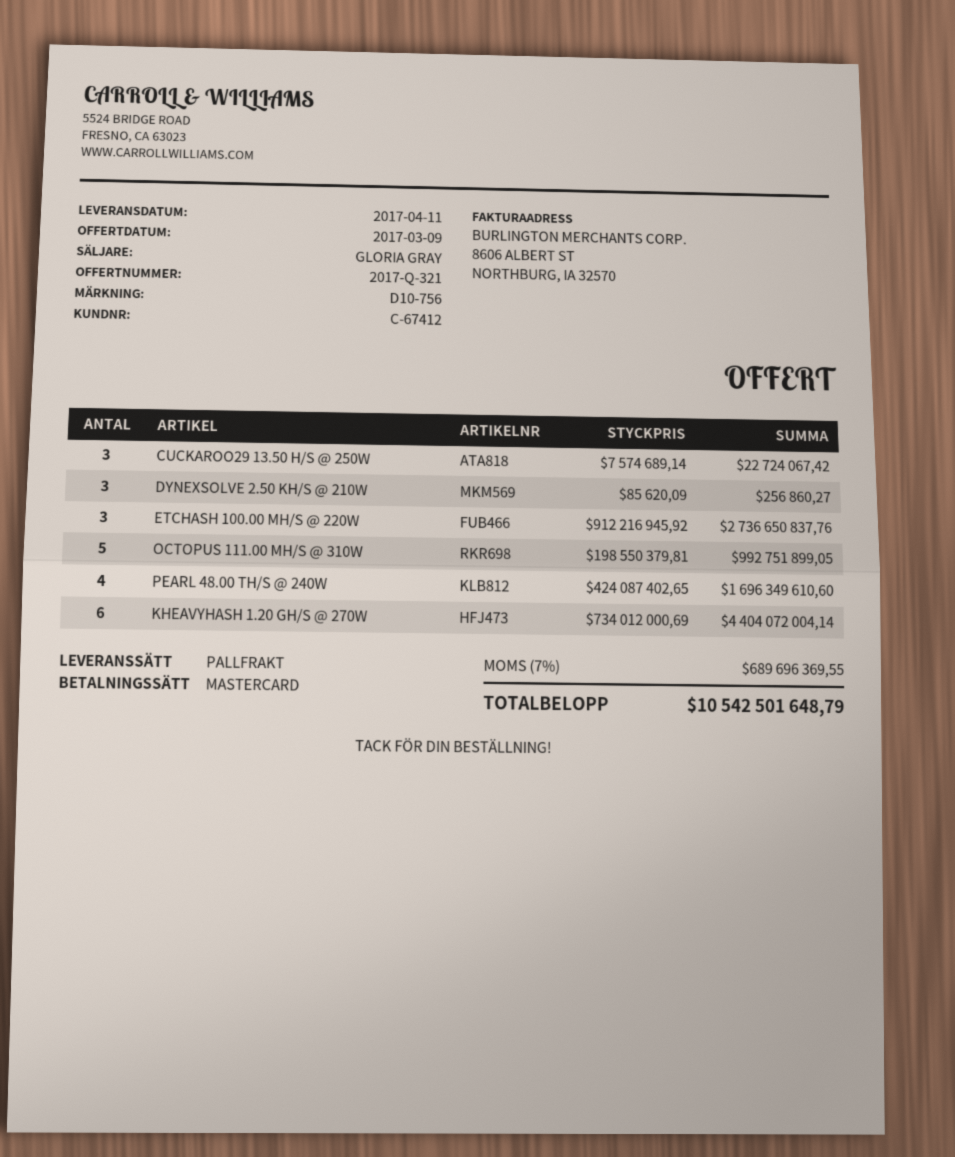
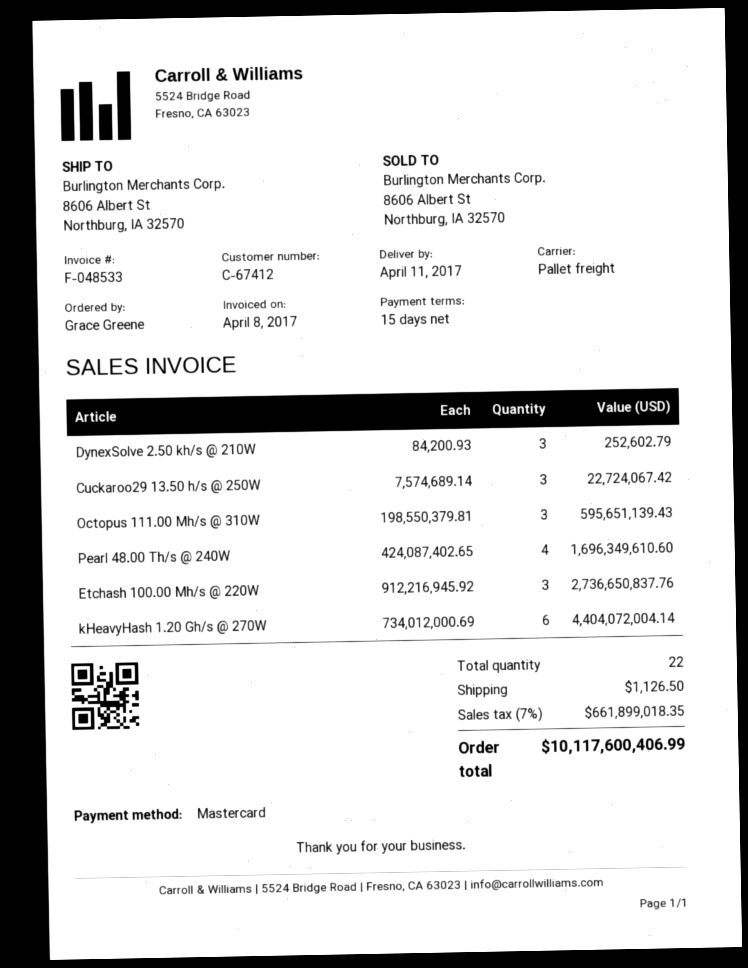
DYNEXSOLVE 2.50 KH/S @ 210W: 3 x 85620.09 = 256860.27 -> 3 x 84200.93 = 252602.79
OCTOPUS 111.00 MH/S @ 310W: 5 x 198550379.81 = 992751899.05 -> 3 x 198550379.81 = 595651139.43
shipping: none -> 1126.50
tax: 7% = 689696369.55 -> 7% = 661899018.35
total: 10542501648.79 -> 10117600406.99

